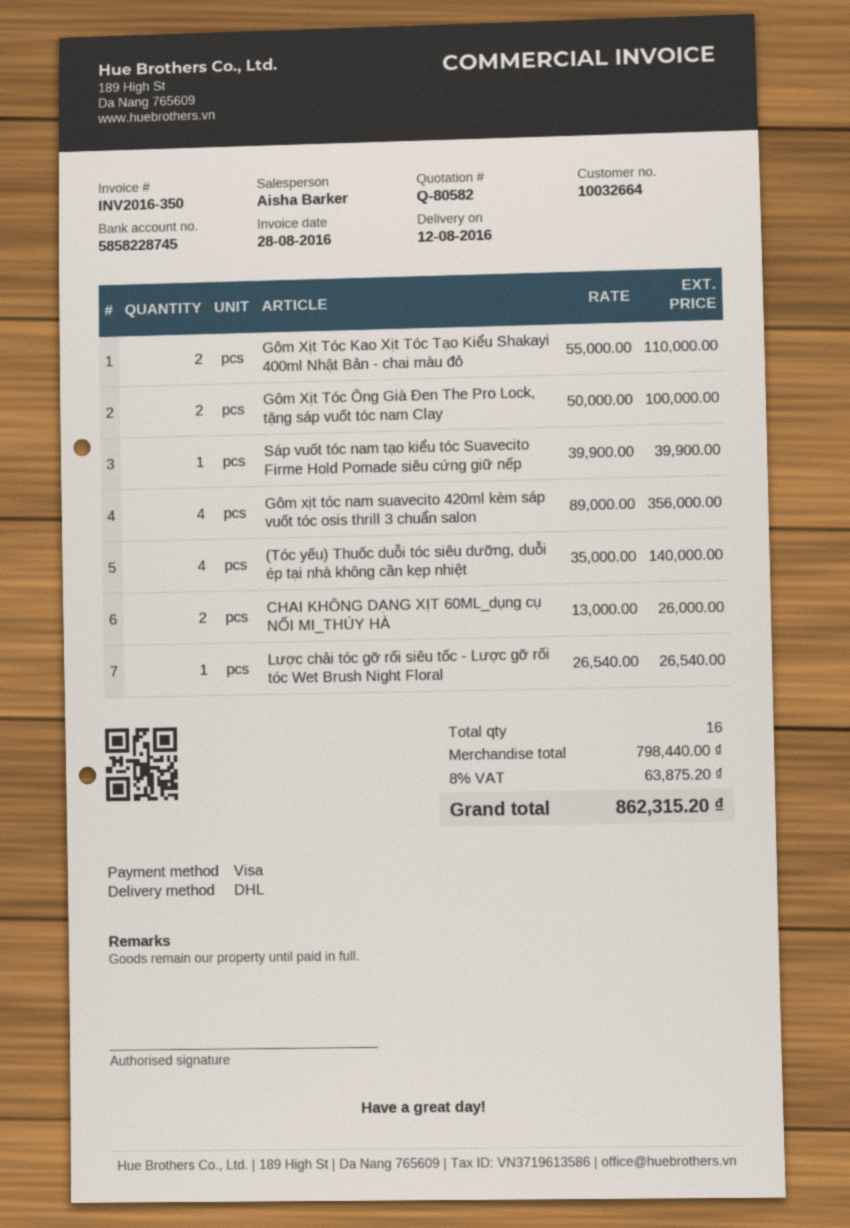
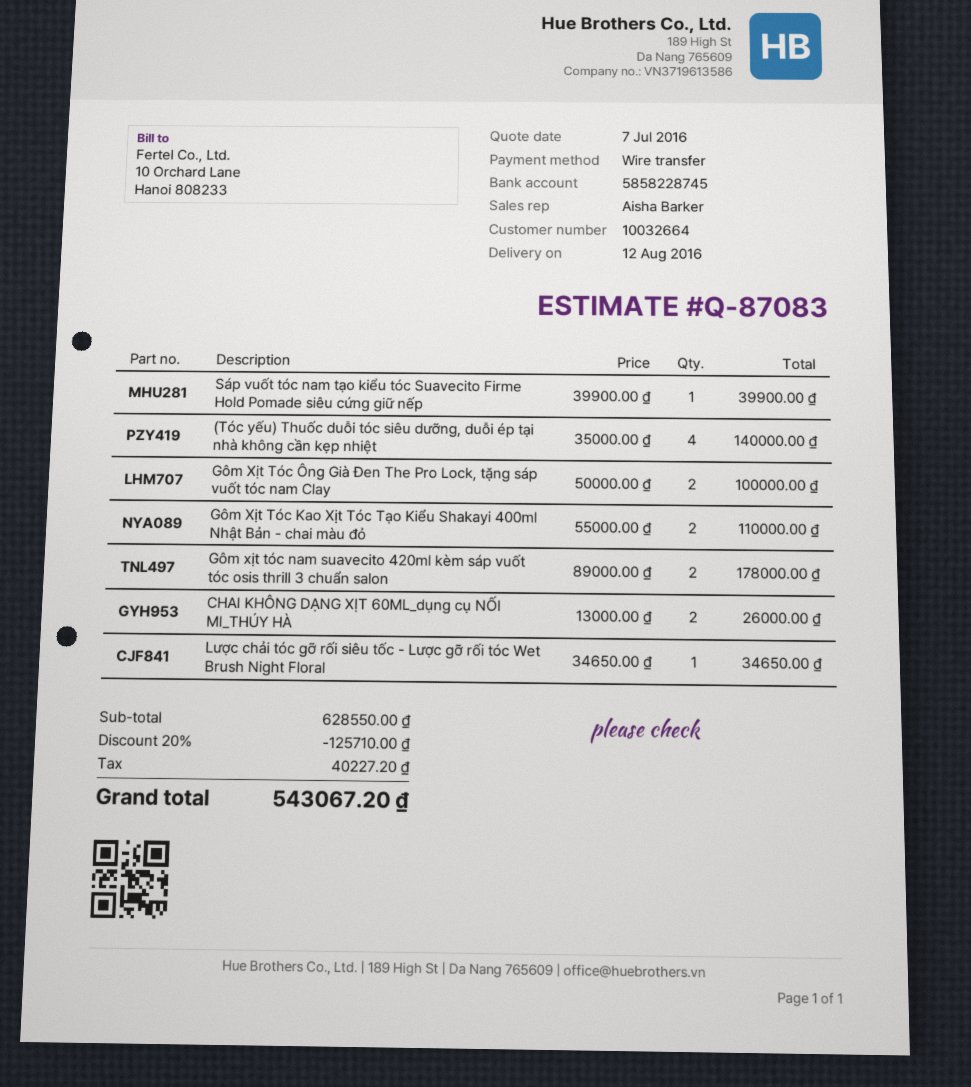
quote number: Q-80582 -> Q-87083
payment method: Visa -> bank transfer
Gôm xịt tóc nam suavecito 420ml kèm sáp vuốt tóc osis thrill 3 chuẩn salon: 4 x 89000.00 = 356000.00 -> 2 x 89000.00 = 178000.00
Lược chải tóc gỡ rối siêu tốc - Lược gỡ rối tóc Wet Brush Night Floral: 1 x 26540.00 = 26540.00 -> 1 x 34650.00 = 34650.00
subtotal: 798440.00 -> 628550.00
discount: none -> 20% = 125710.00
tax: 63875.20 -> 40227.20
total: 862315.20 -> 543067.20

